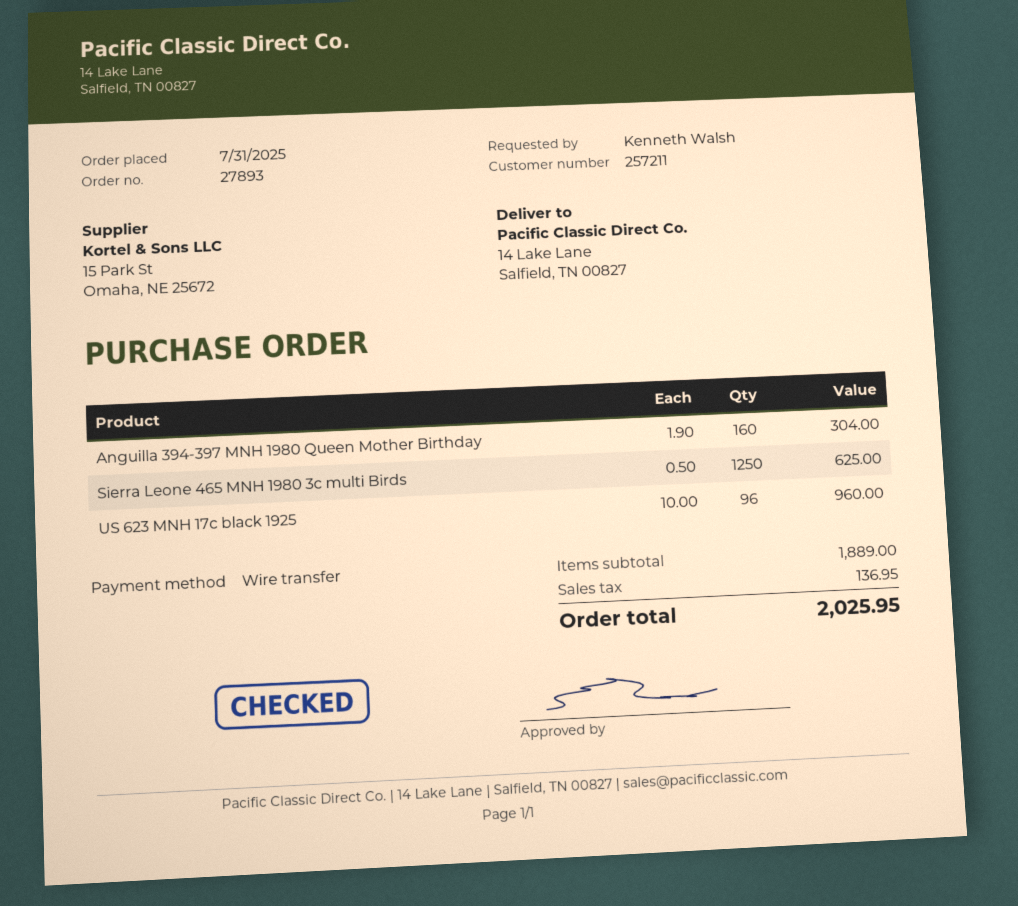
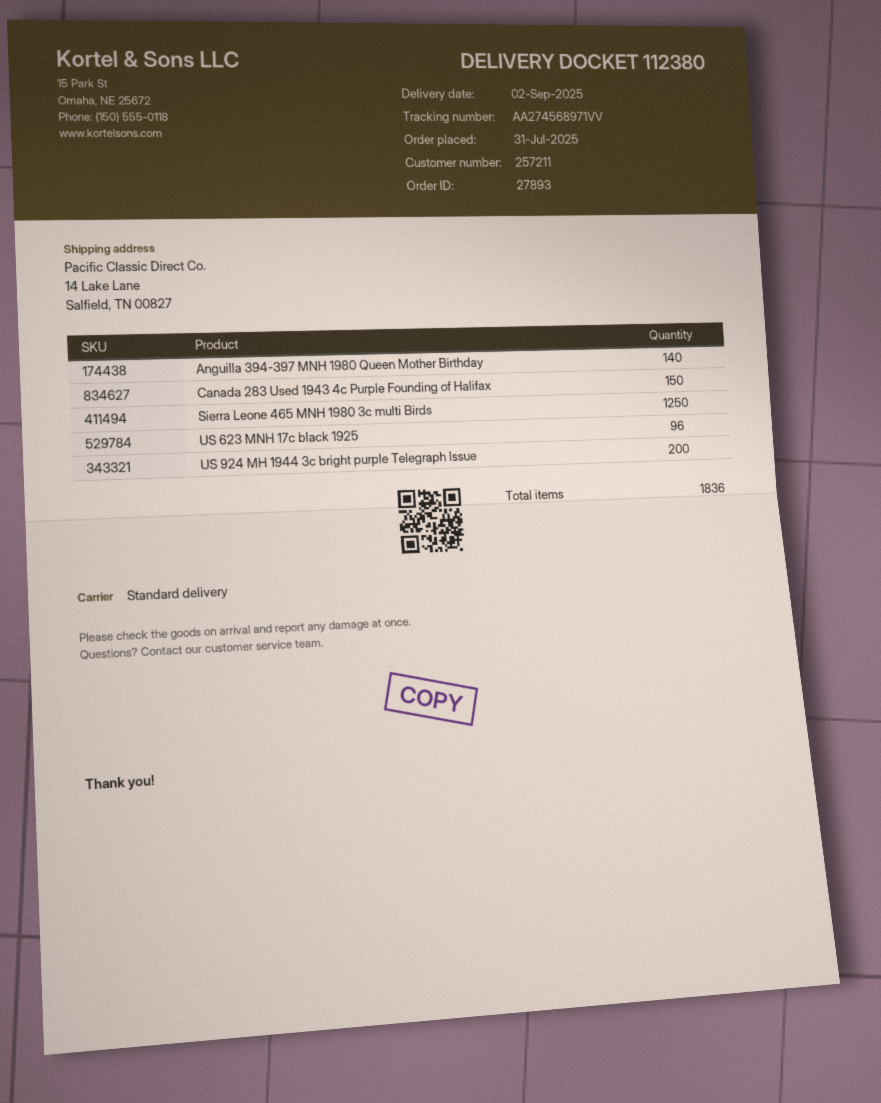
Anguilla 394-397 MNH 1980 Queen Mother Birthday: 160 -> 140
Canada 283 Used 1943 4c Purple Founding of Halifax: none -> 150
US 924 MH 1944 3c bright purple Telegraph Issue: none -> 200

